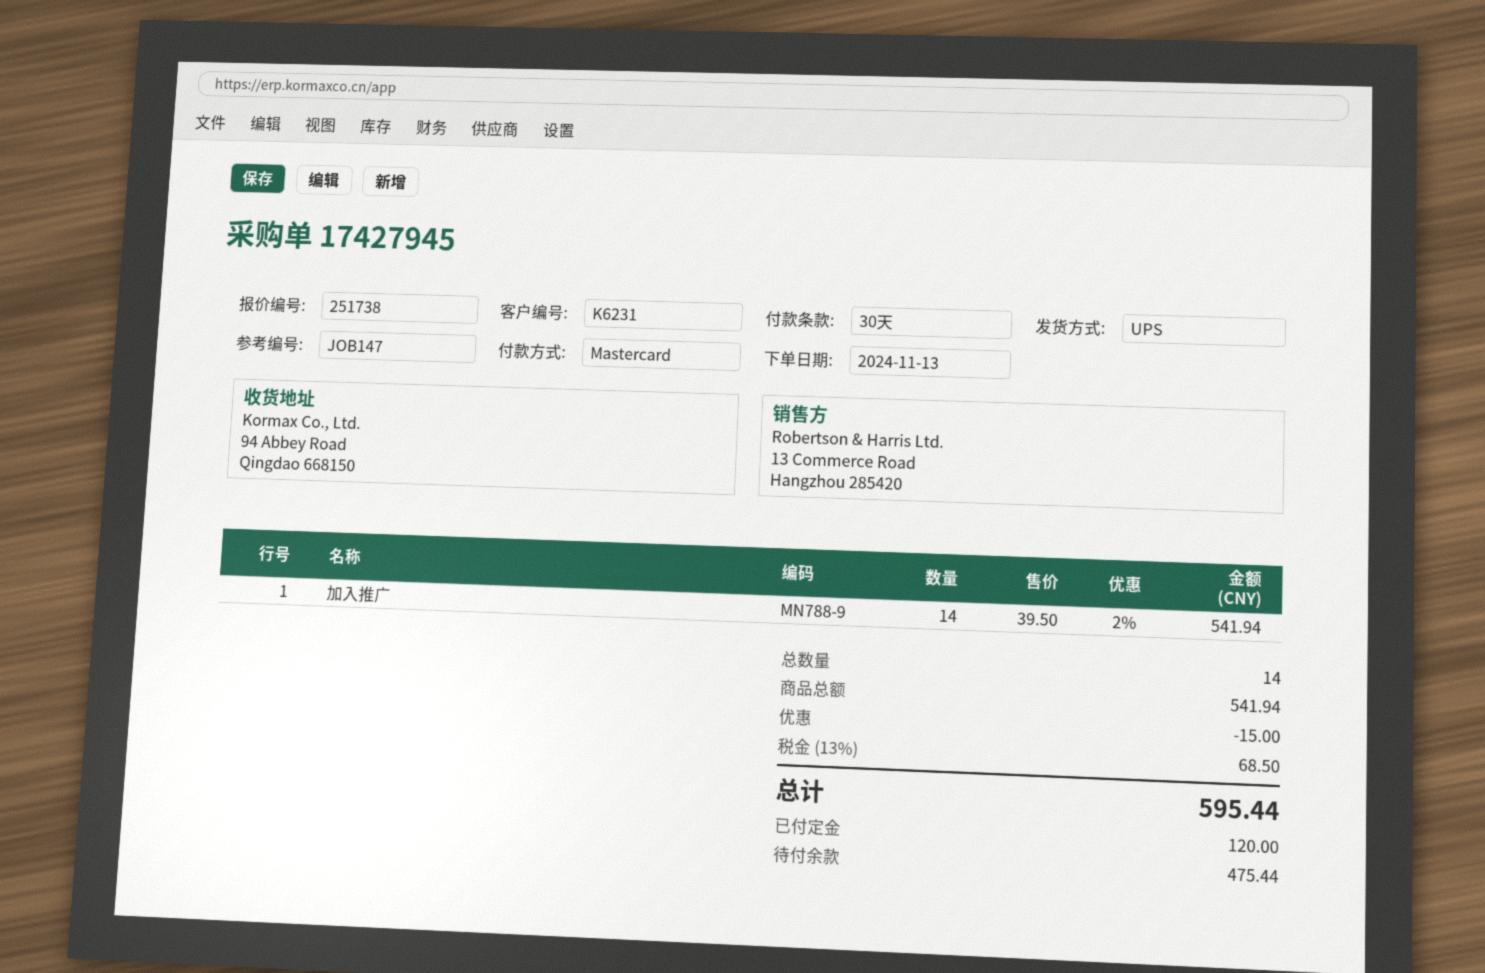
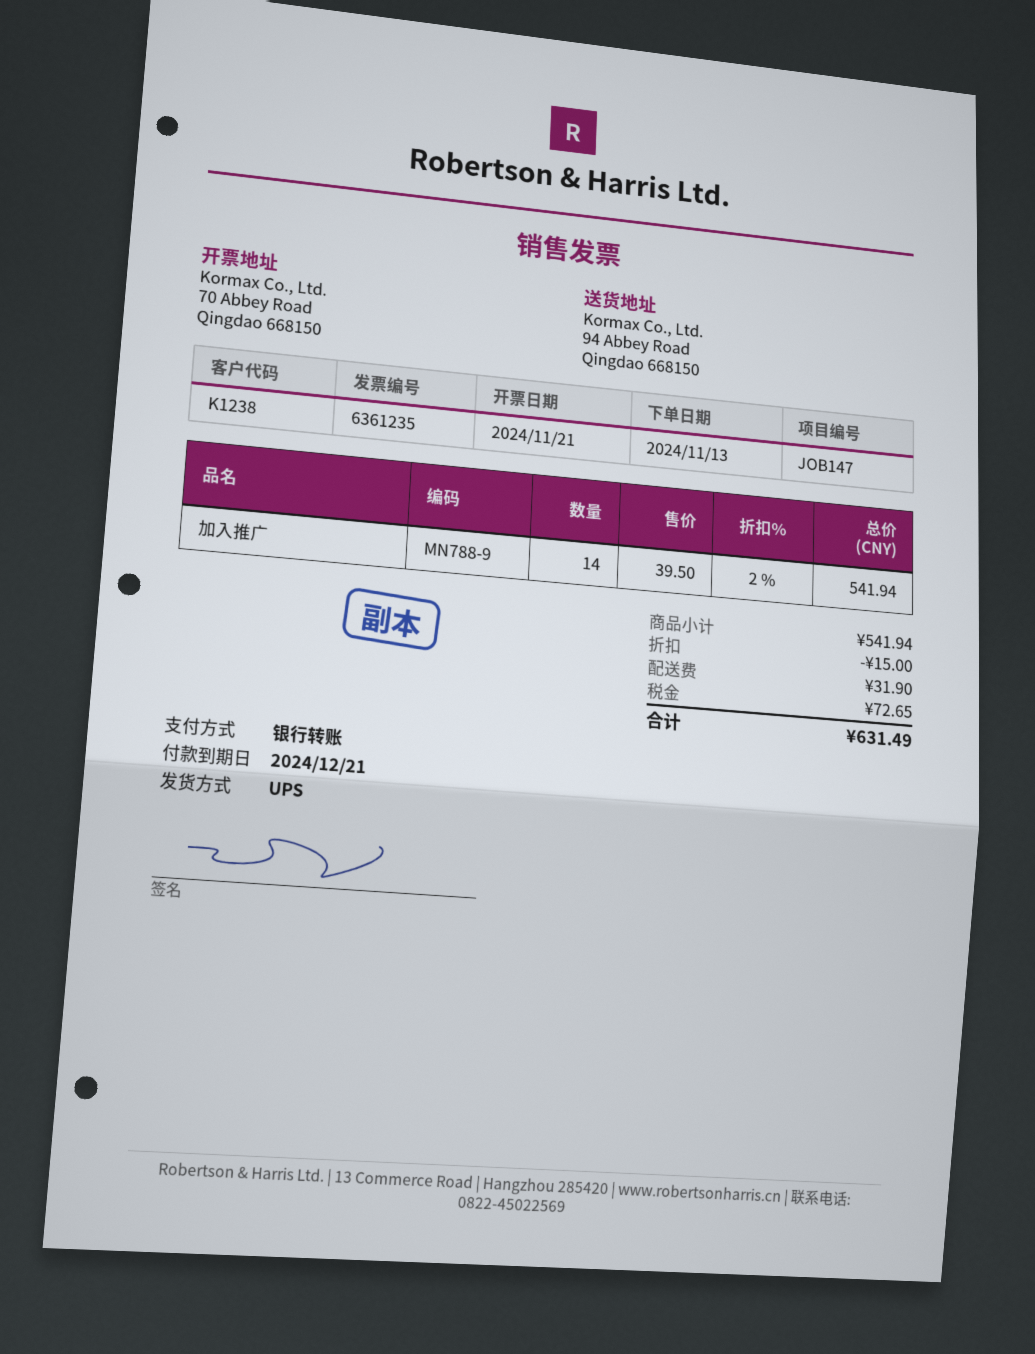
customer number: K6231 -> K1238
payment method: Mastercard -> bank transfer
shipping: none -> 31.90
tax: 68.50 -> 72.65
total: 595.44 -> 631.49

